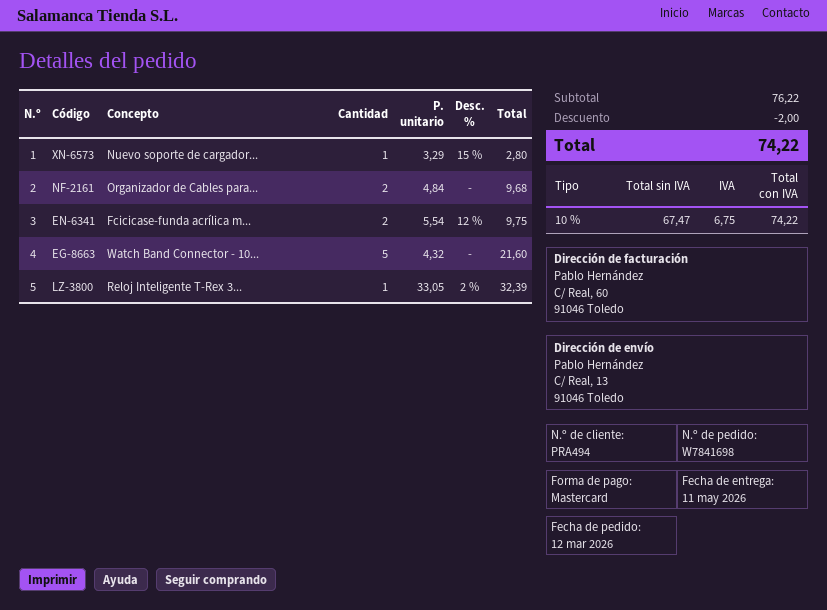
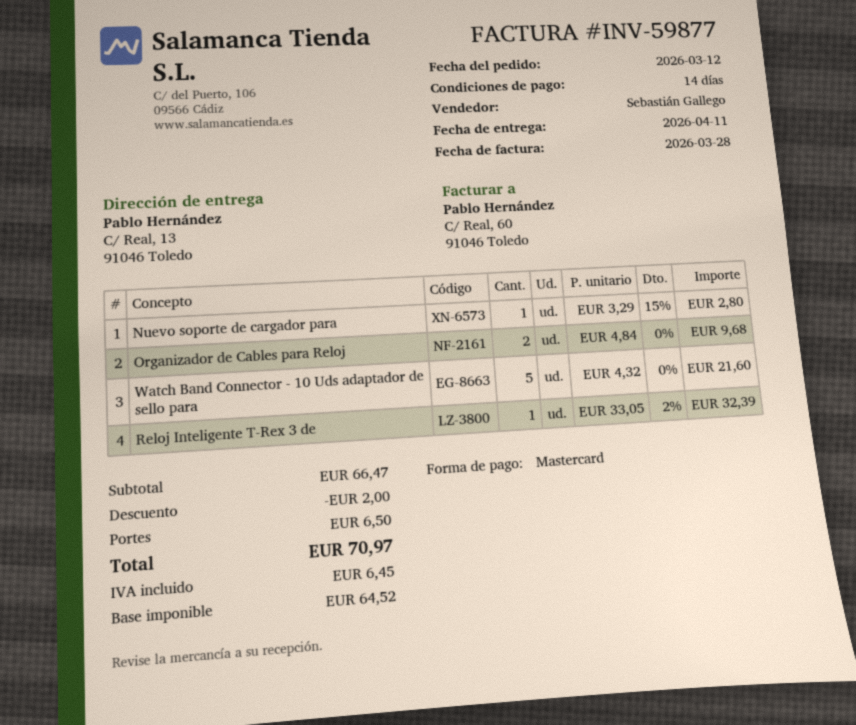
delivery date: 2026-05-11 -> 2026-04-11
Fcicicase-funda acrílica m...: 2 x 5.54 - 12% = 9.75 -> none
subtotal: 76.22 -> 66.47
shipping: none -> 6.50
net: 67.47 -> 64.52
tax: 6.75 -> 6.45
total: 74.22 -> 70.97

